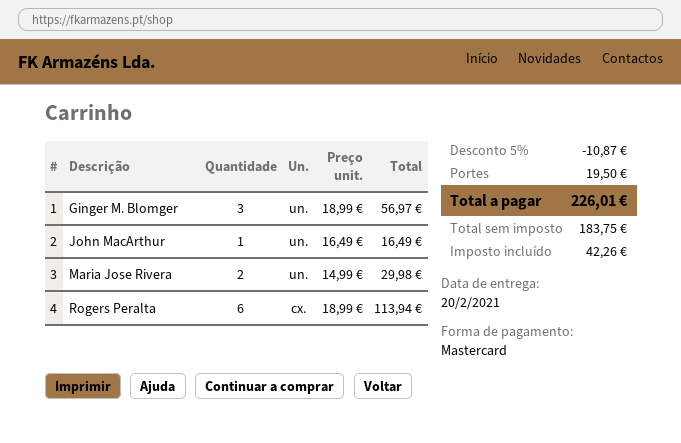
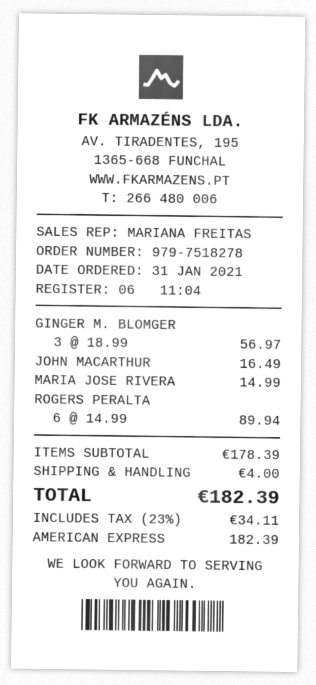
payment method: Mastercard -> American Express
Maria Jose Rivera: 2 x 14.99 = 29.98 -> 1 x 14.99 = 14.99
Rogers Peralta: 6 x 18.99 = 113.94 -> 6 x 14.99 = 89.94
discount: 5% = 10.87 -> none
shipping: 19.50 -> 4.00
tax: 42.26 -> 34.11
total: 226.01 -> 182.39

